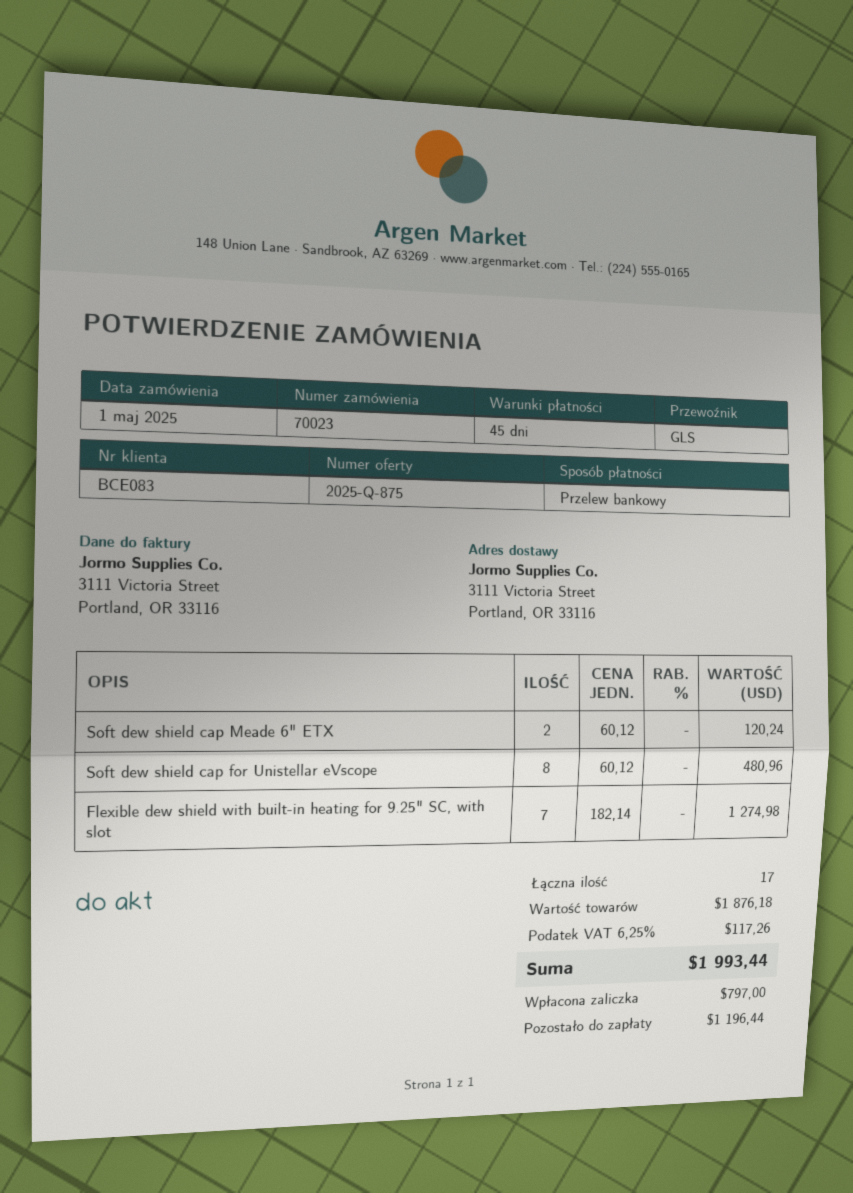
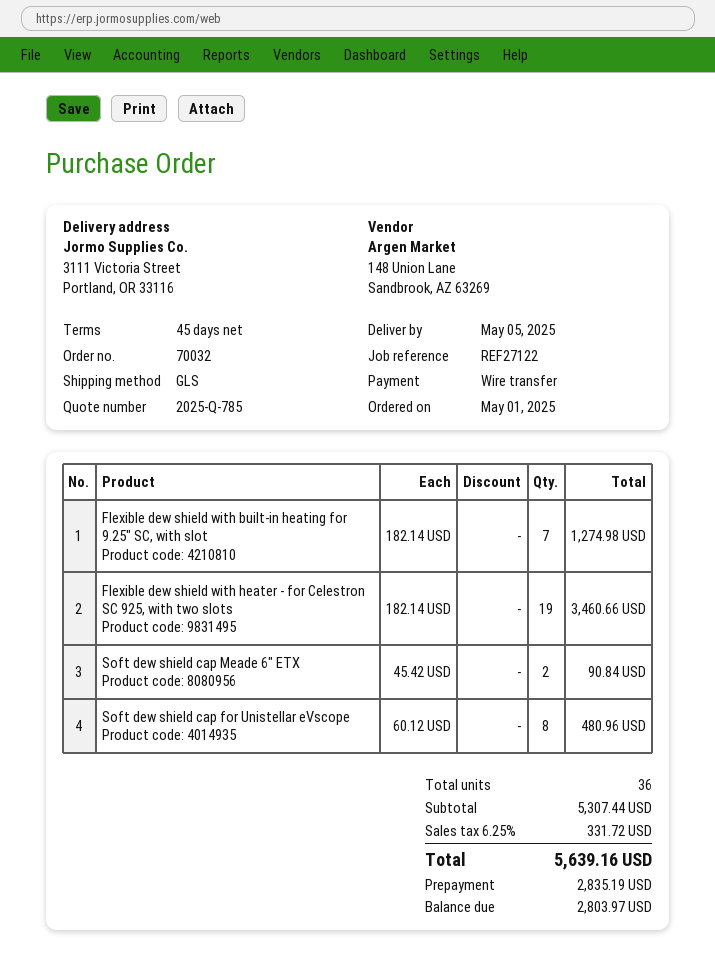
quote number: 2025-Q-875 -> 2025-Q-785
order number: 70023 -> 70032
Soft dew shield cap Meade 6" ETX: 2 x 60.12 = 120.24 -> 2 x 45.42 = 90.84
Flexible dew shield with heater - for Celestron SC 925, with two slots: none -> 19 x 182.14 = 3460.66
total quantity: 17 -> 36
subtotal: 1876.18 -> 5307.44
tax: 6.25% = 117.26 -> 6.25% = 331.72
total: 1993.44 -> 5639.16
deposit: 797.00 -> 2835.19
balance: 1196.44 -> 2803.97

